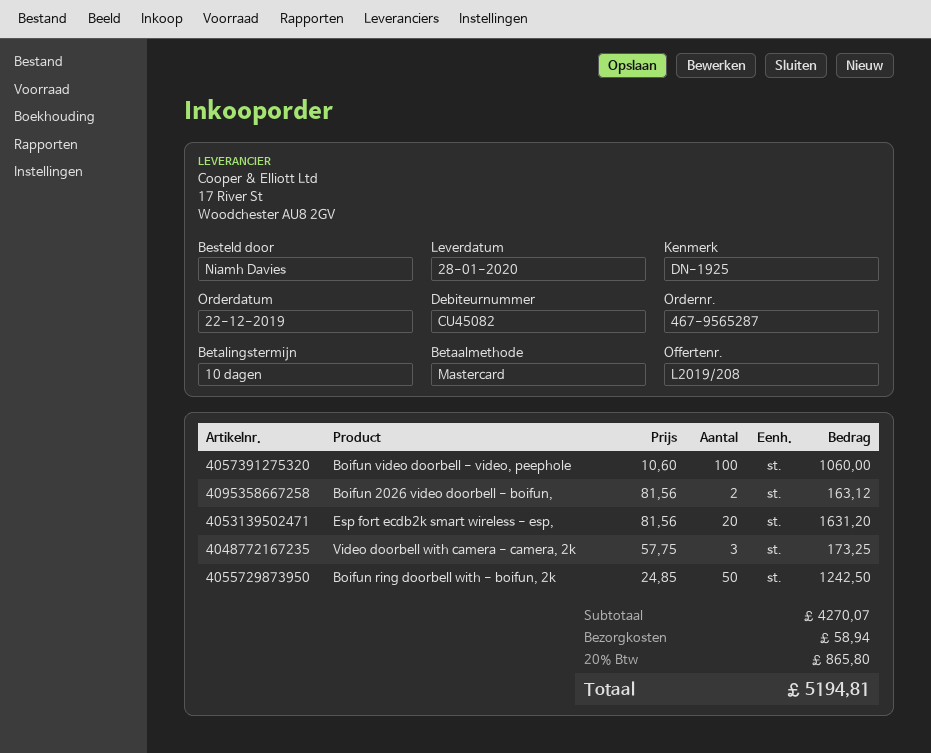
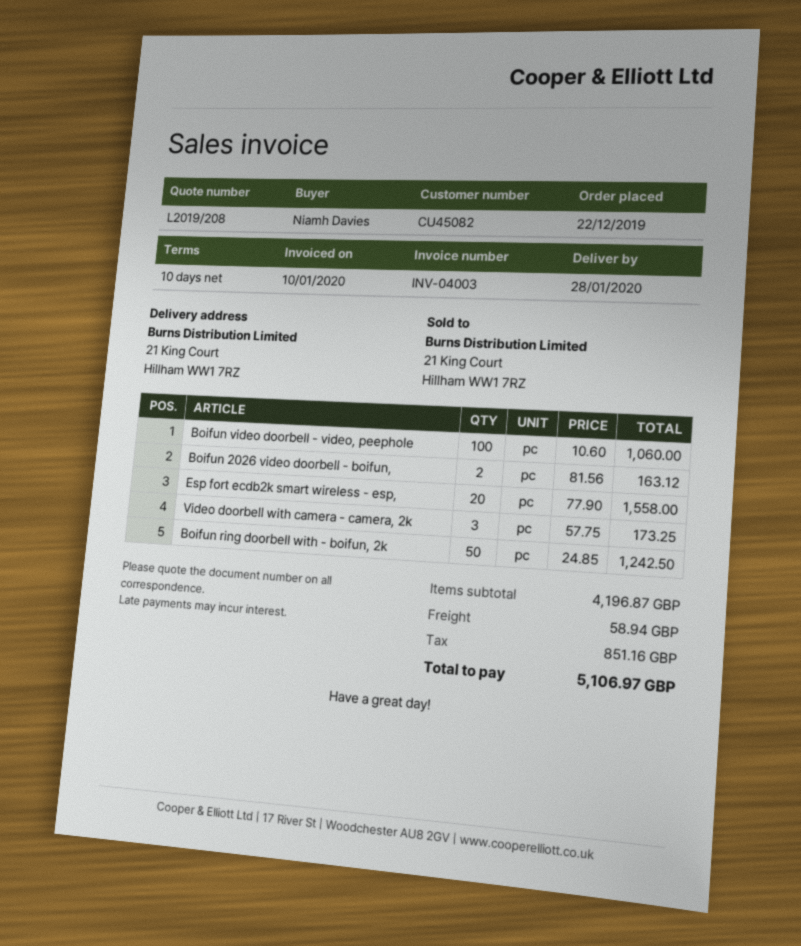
Esp fort ecdb2k smart wireless - esp,: 20 x 81.56 = 1631.20 -> 20 x 77.90 = 1558.00
subtotal: 4270.07 -> 4196.87
tax: 865.80 -> 851.16
total: 5194.81 -> 5106.97

